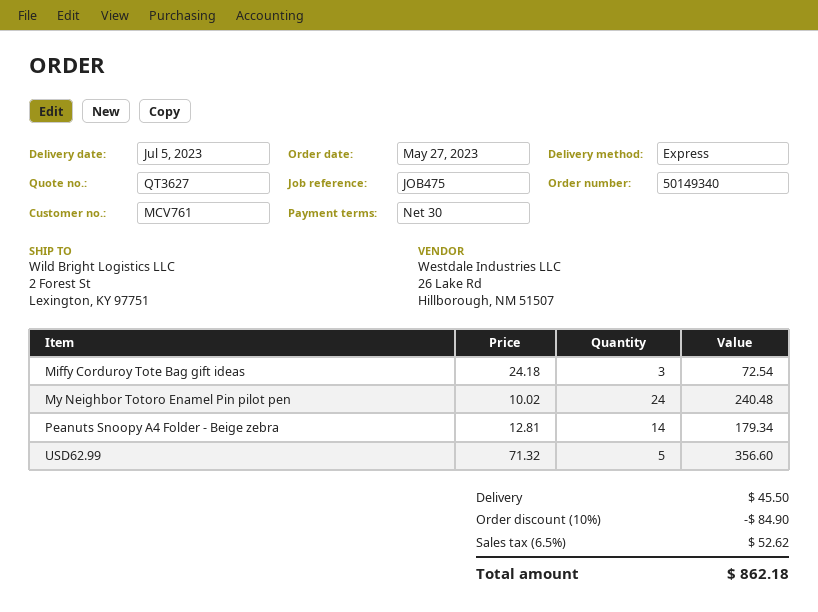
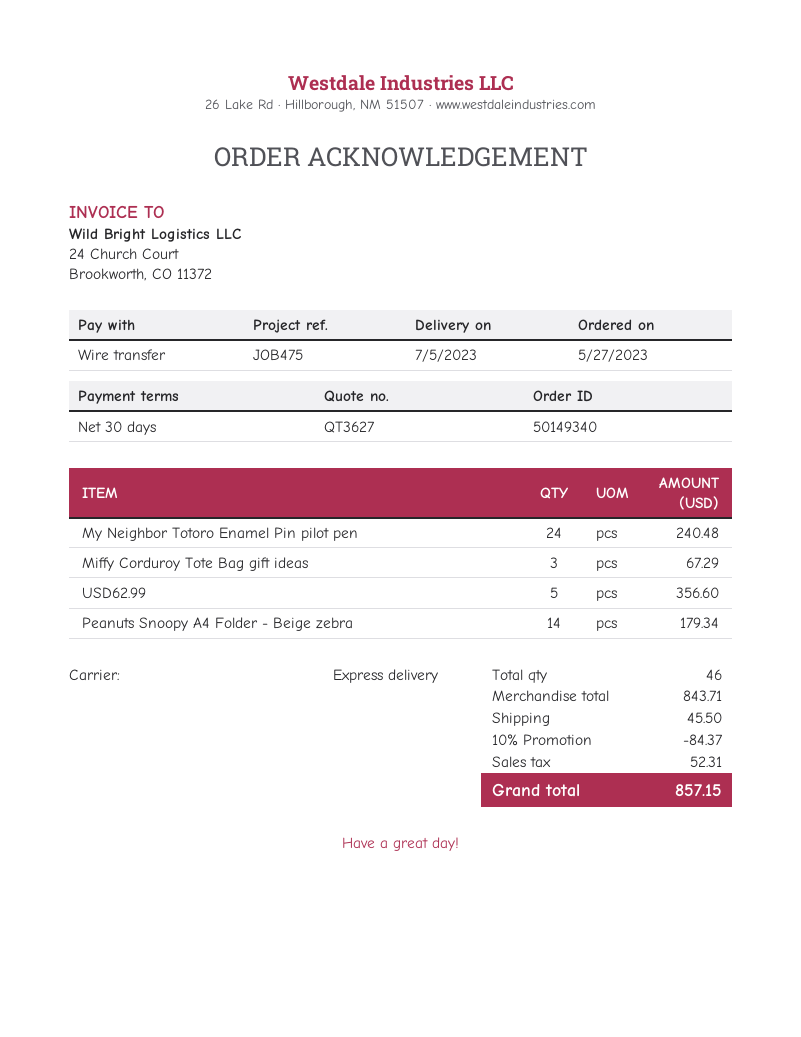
Miffy Corduroy Tote Bag gift ideas: 3 for 72.54 -> 3 for 67.29
discount: 10% = 84.90 -> 10% = 84.37
tax: 52.62 -> 52.31
total: 862.18 -> 857.15

